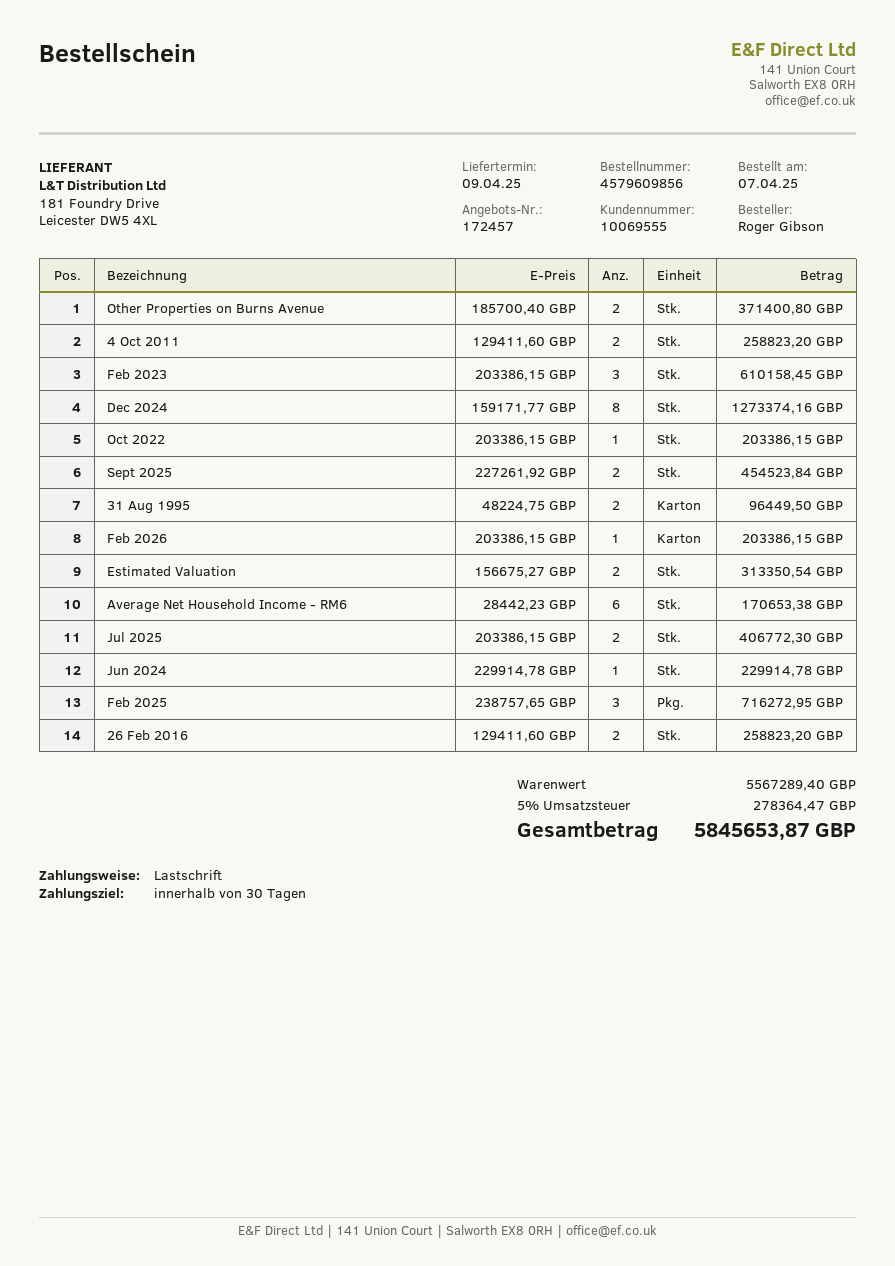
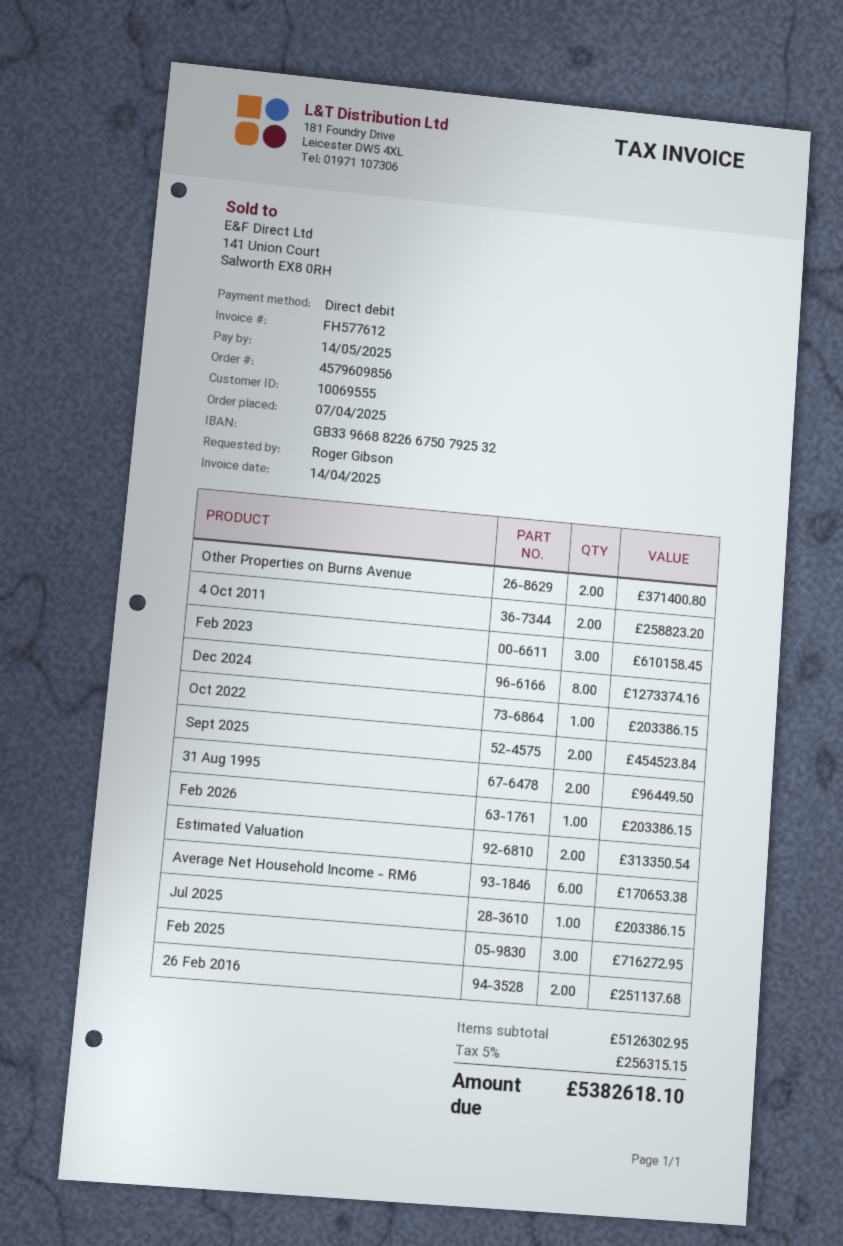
Jul 2025: 2 for 406772.30 -> 1 for 203386.15
Jun 2024: 1 for 229914.78 -> none
26 Feb 2016: 2 for 258823.20 -> 2 for 251137.68
subtotal: 5567289.40 -> 5126302.95
tax: 5% = 278364.47 -> 5% = 256315.15
total: 5845653.87 -> 5382618.10

